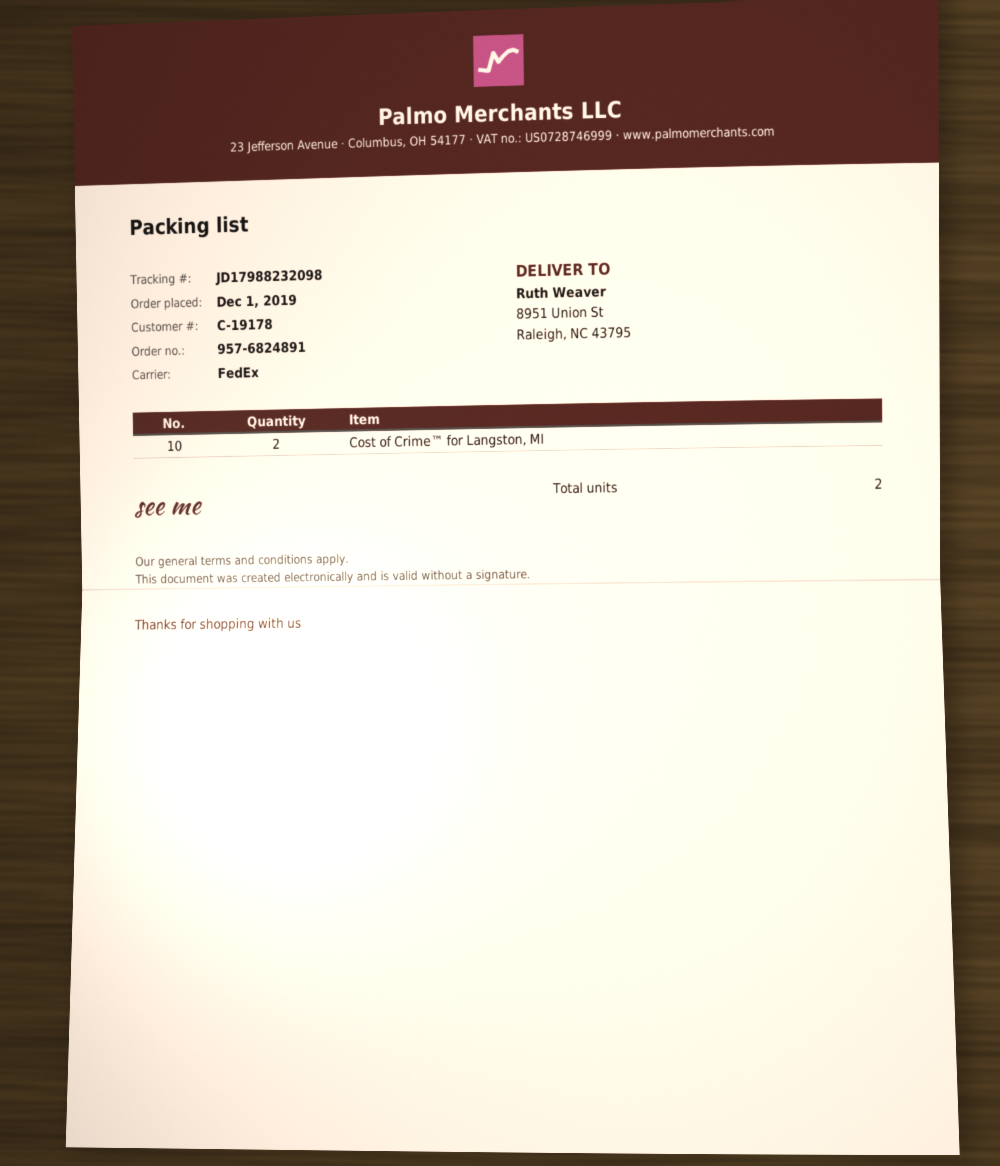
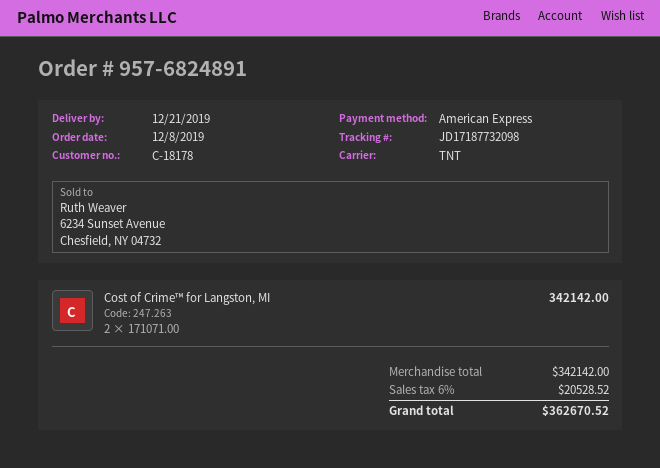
order date: 2019-12-01 -> 2019-12-08
customer number: C-19178 -> C-18178
shipping method: FedEx -> TNT
tracking number: JD17988232098 -> JD17187732098

